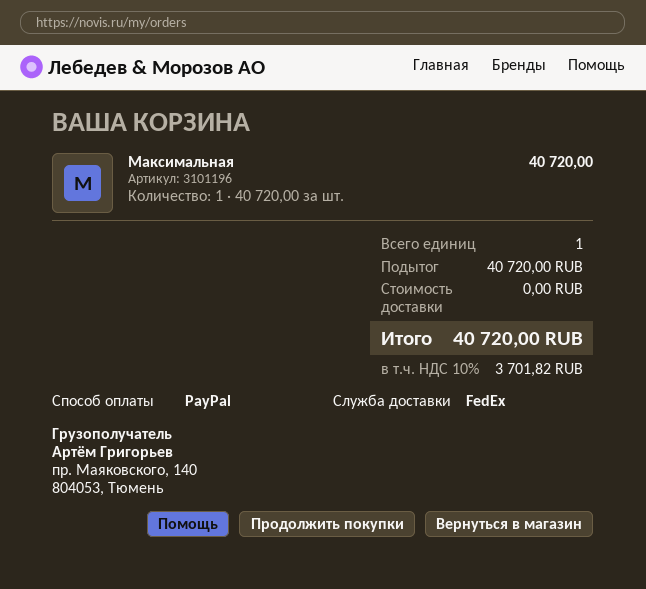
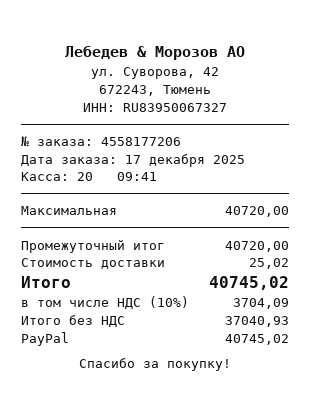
shipping: 0.00 -> 25.02
tax: 10% = 3701.82 -> 10% = 3704.09
total: 40720.00 -> 40745.02

